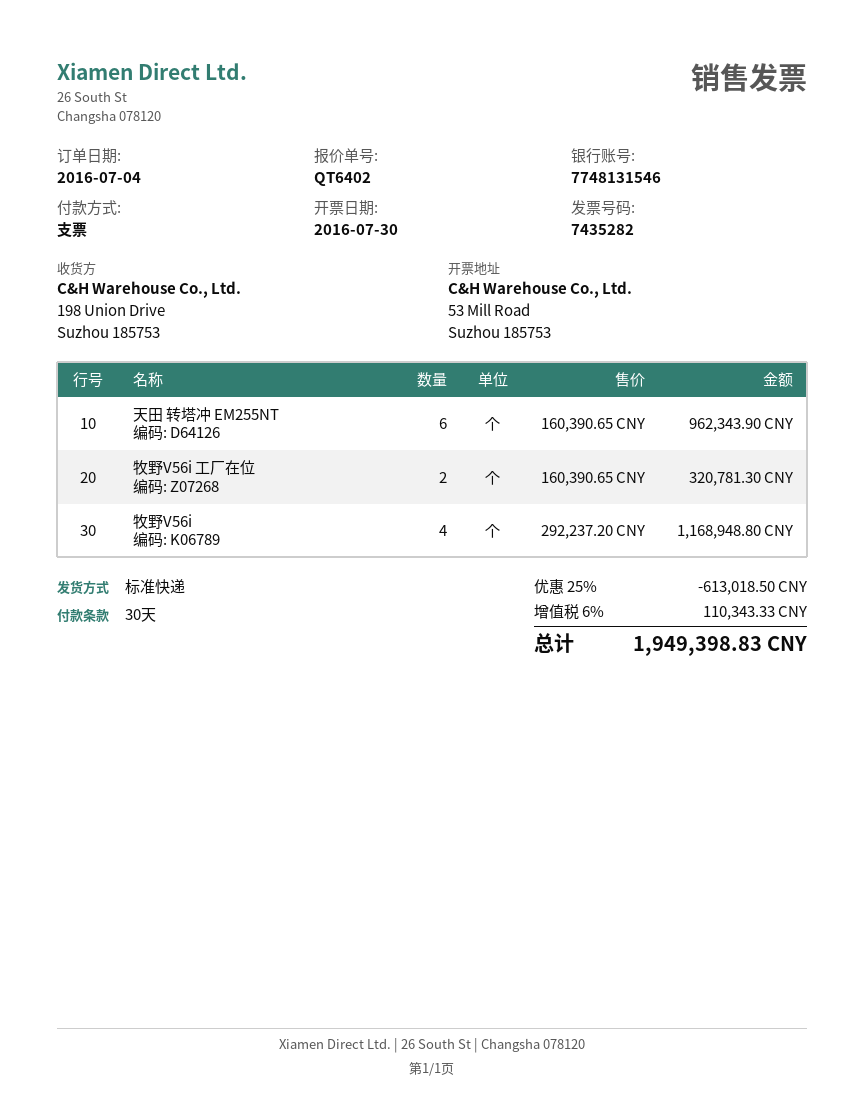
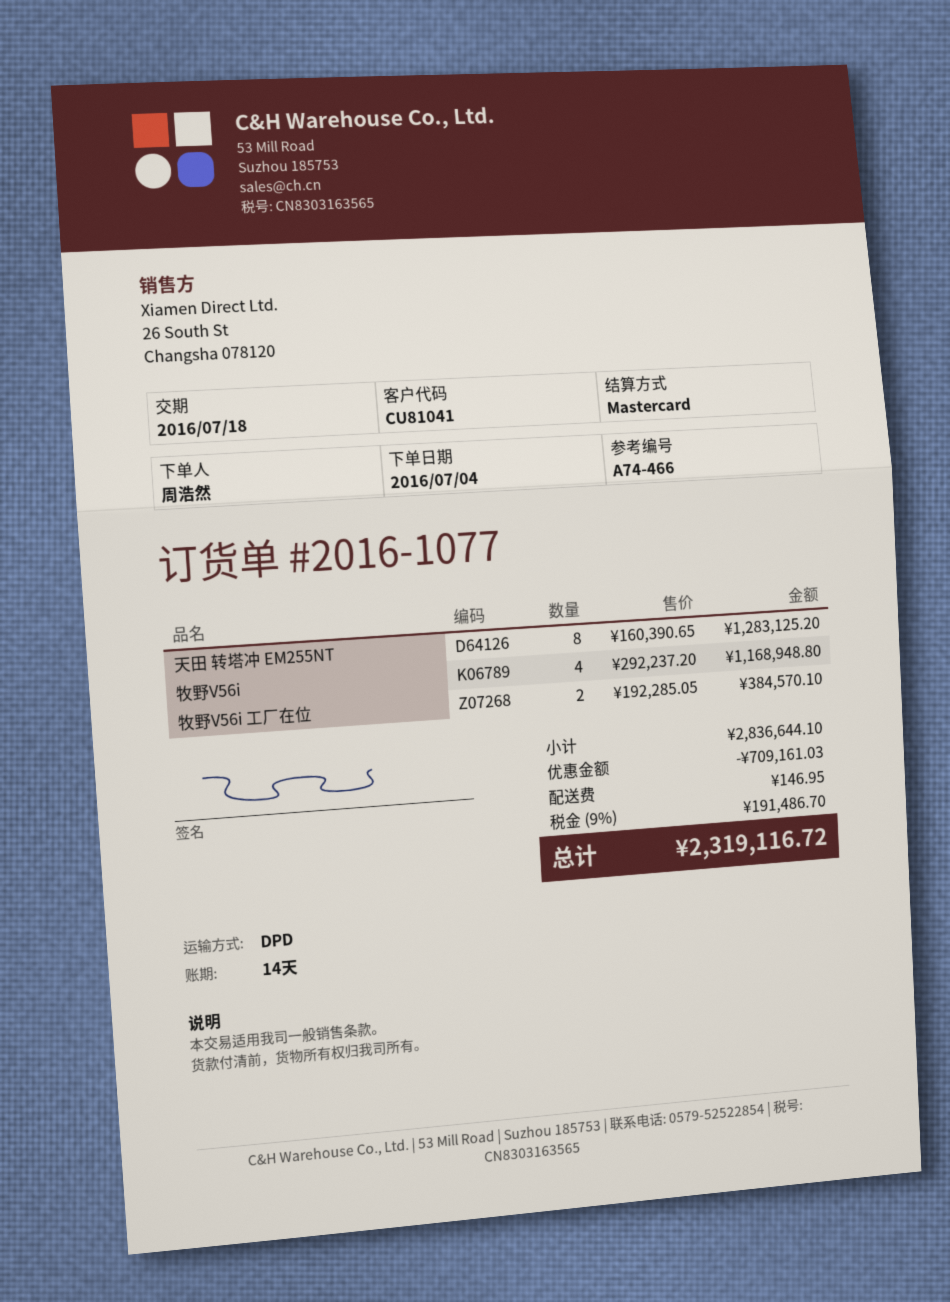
payment terms: 30 days -> 14 days
payment method: cheque -> Mastercard
shipping method: standard -> DPD
天田 转塔冲 EM255NT: 6 x 160390.65 = 962343.90 -> 8 x 160390.65 = 1283125.20
牧野V56i 工厂在位: 2 x 160390.65 = 320781.30 -> 2 x 192285.05 = 384570.10
discount: 613018.50 -> 709161.03
shipping: none -> 146.95
tax: 6% = 110343.33 -> 9% = 191486.70
total: 1949398.83 -> 2319116.72

